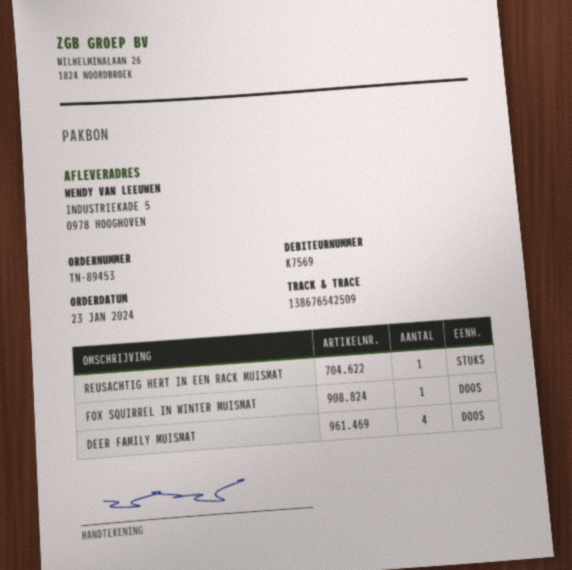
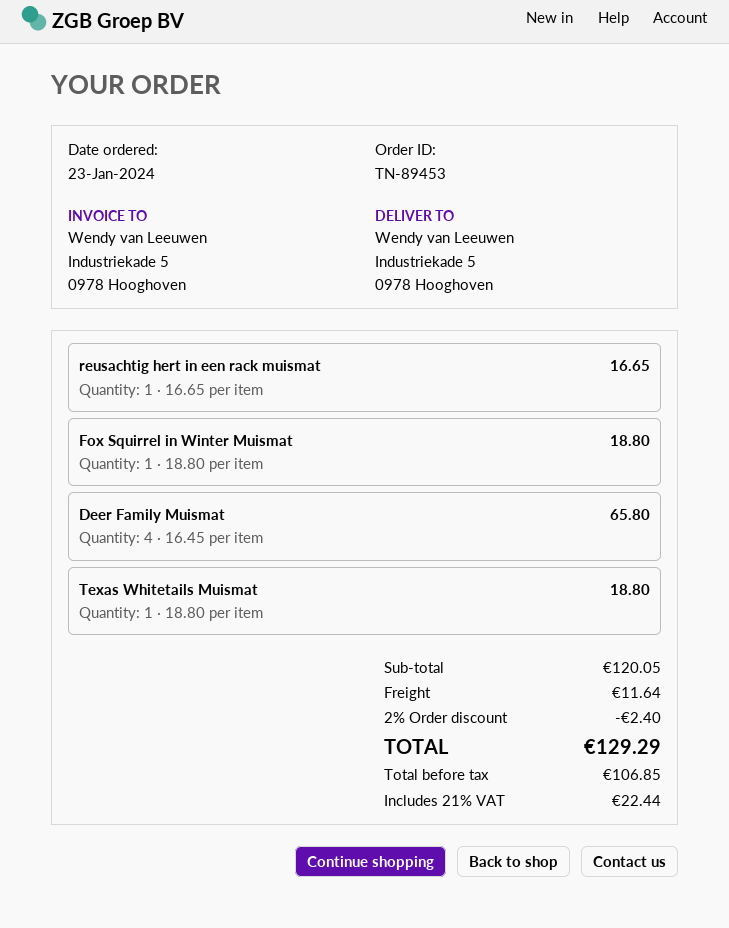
Texas Whitetails Muismat: none -> 1

